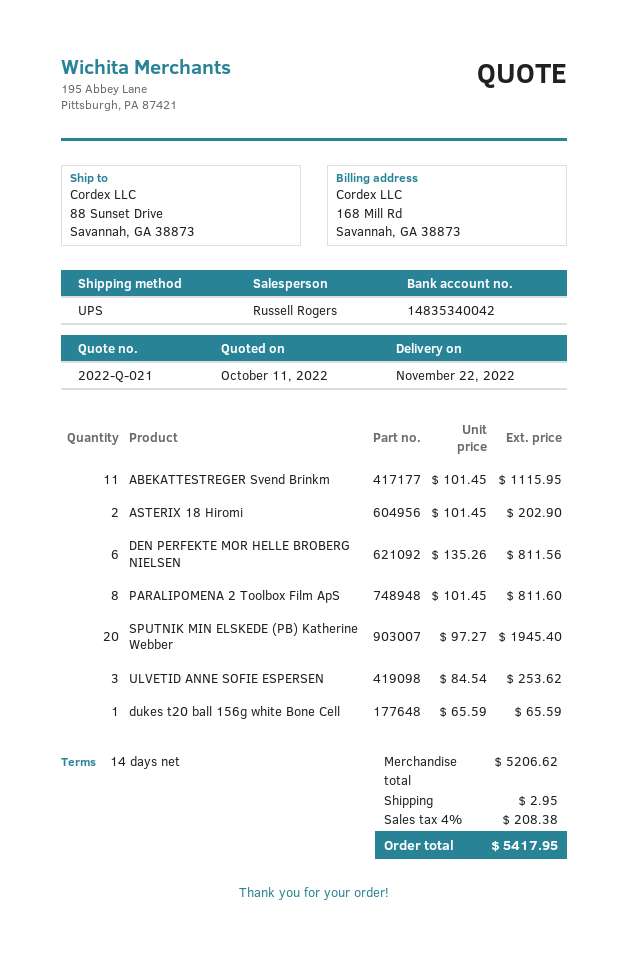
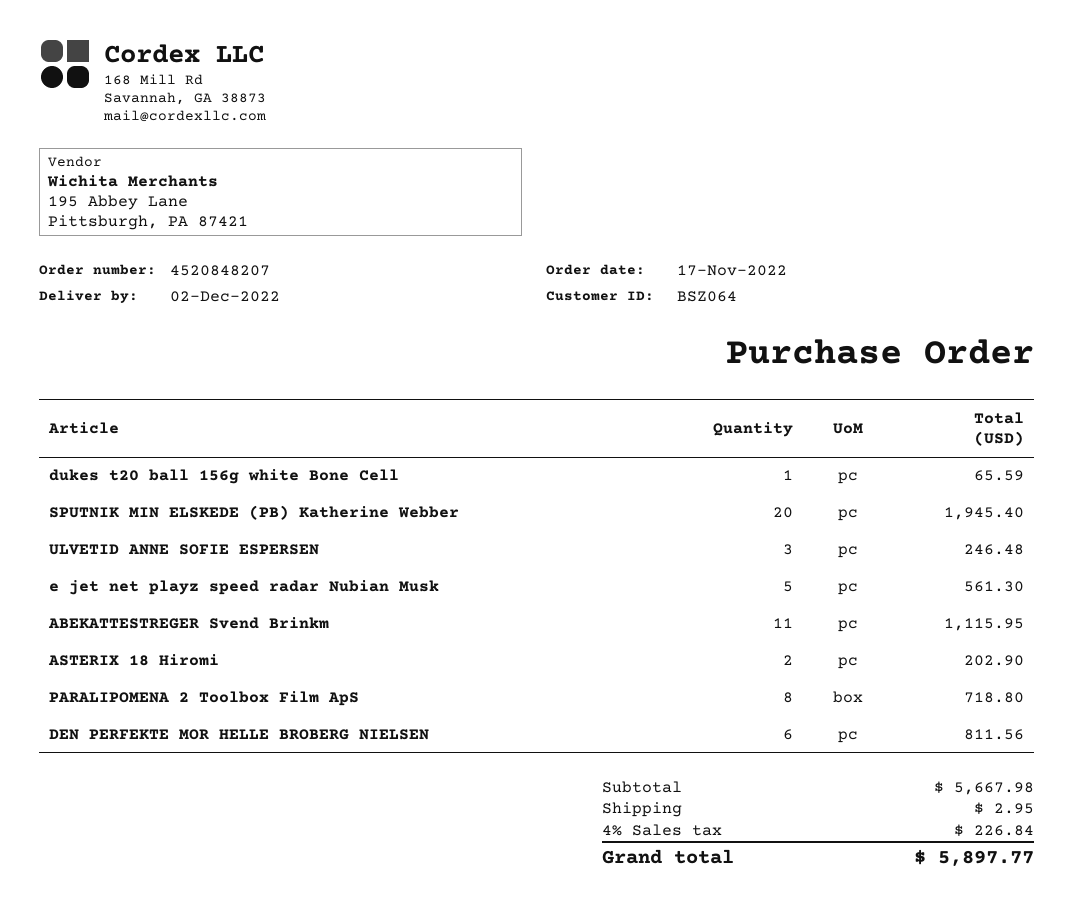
delivery date: 2022-11-22 -> 2022-12-02
PARALIPOMENA 2 Toolbox Film ApS: 8 for 811.60 -> 8 for 718.80
ULVETID ANNE SOFIE ESPERSEN: 3 for 253.62 -> 3 for 246.48
e jet net playz speed radar Nubian Musk: none -> 5 for 561.30
subtotal: 5206.62 -> 5667.98
tax: 4% = 208.38 -> 4% = 226.84
total: 5417.95 -> 5897.77

